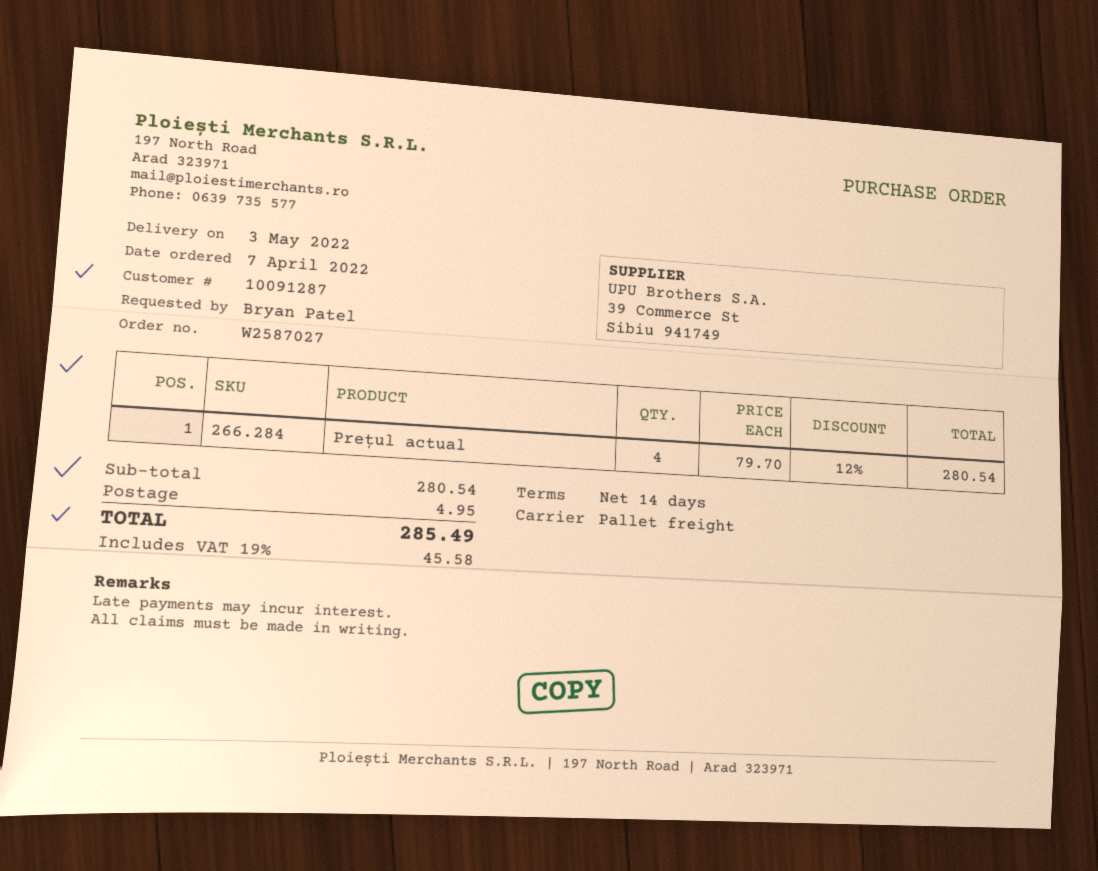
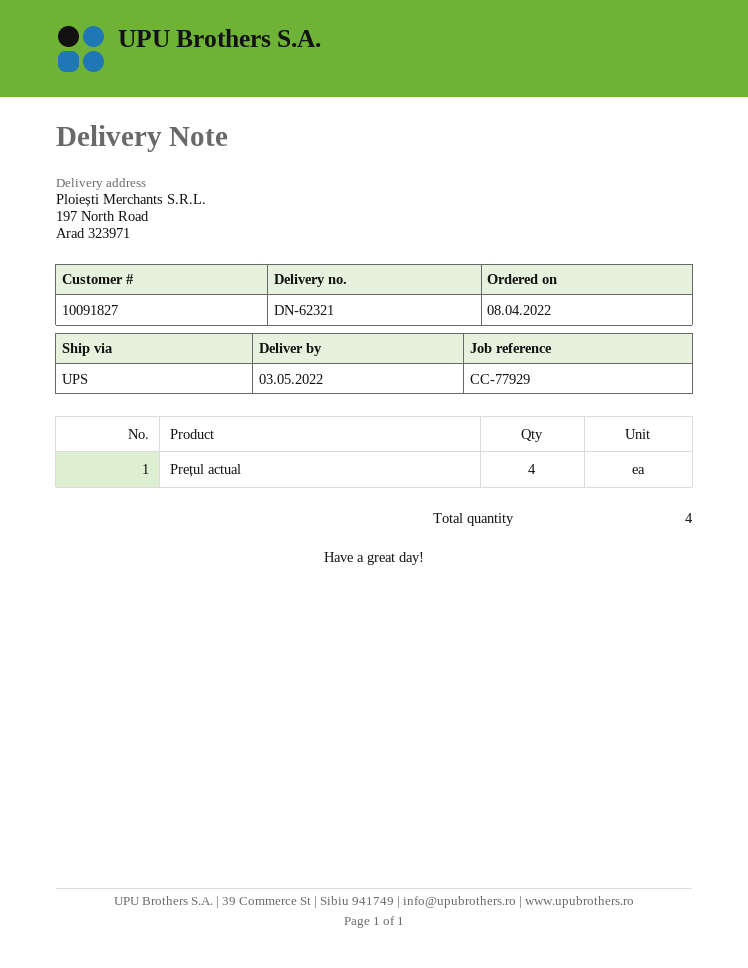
order date: 2022-04-07 -> 2022-04-08
customer number: 10091287 -> 10091827
shipping method: pallet freight -> UPS

